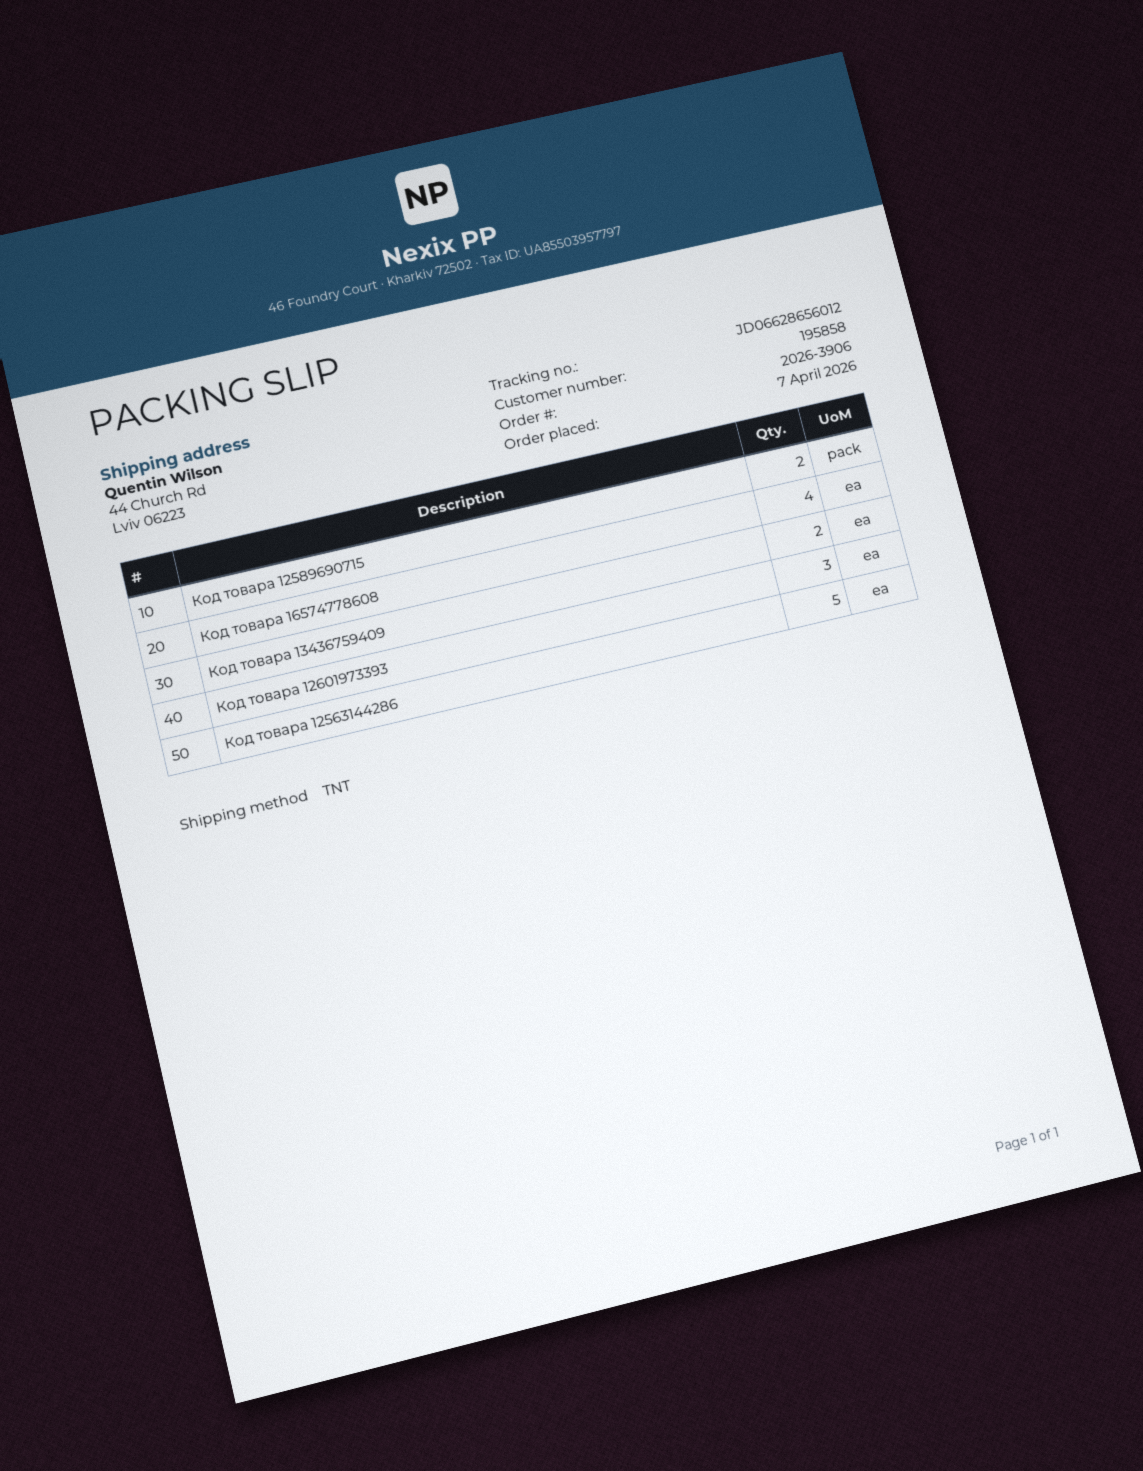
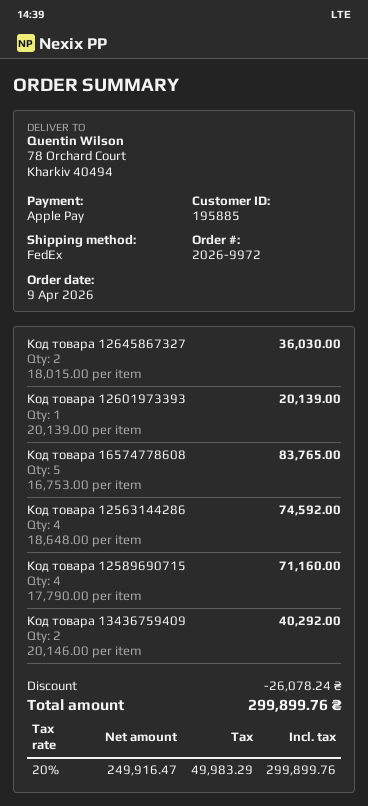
order number: 2026-3906 -> 2026-9972
order date: 2026-04-07 -> 2026-04-09
customer number: 195858 -> 195885
shipping method: TNT -> FedEx
ship to: 44 Church Rd, Lviv 06223 -> 78 Orchard Court, Kharkiv 40494
Код товара 12589690715: 2 -> 4
Код товара 16574778608: 4 -> 5
Код товара 12601973393: 3 -> 1
Код товара 12563144286: 5 -> 4
Код товара 12645867327: none -> 2

